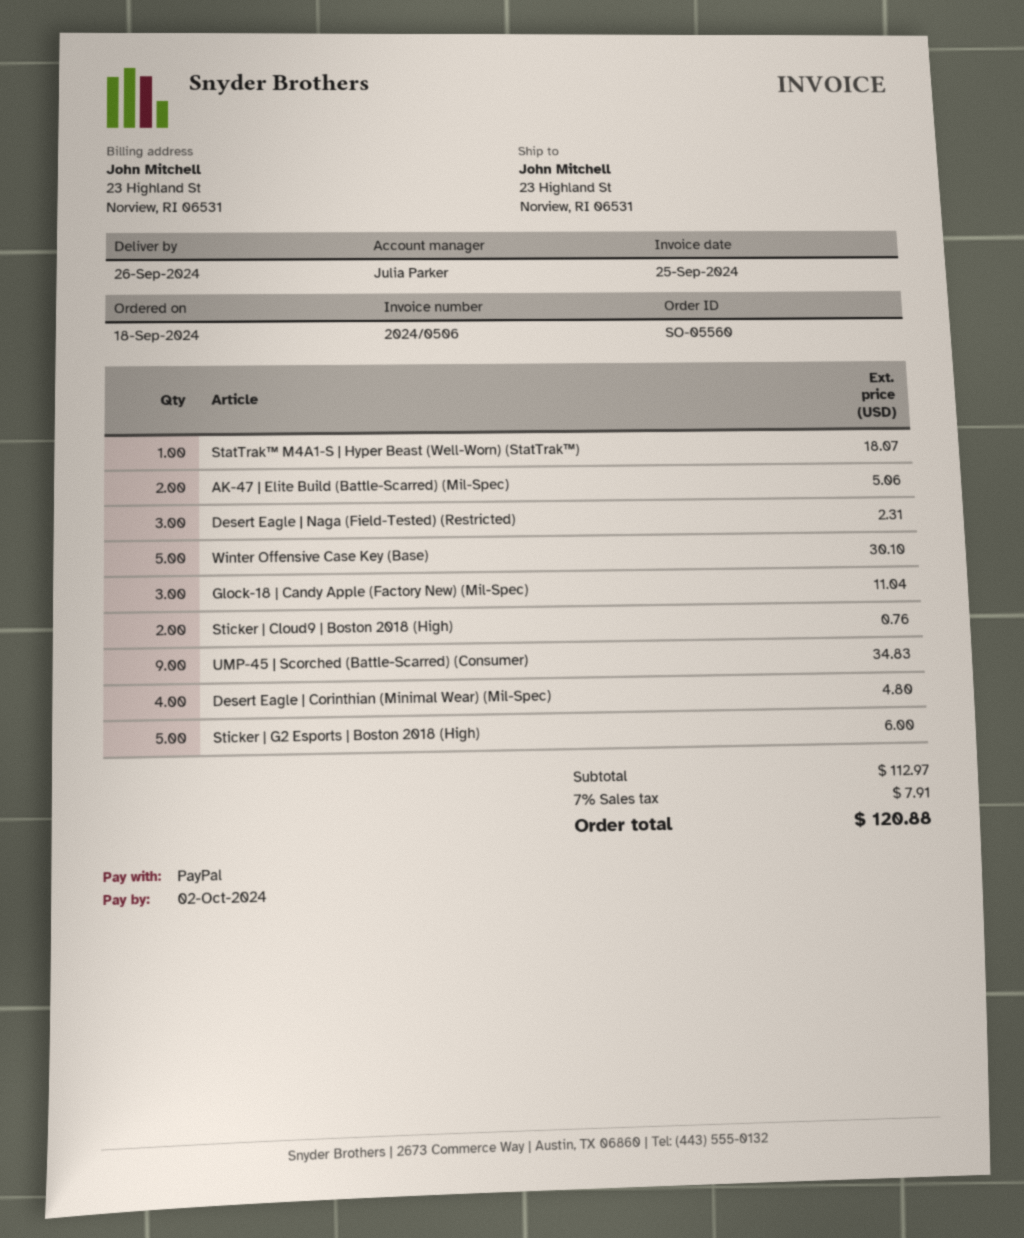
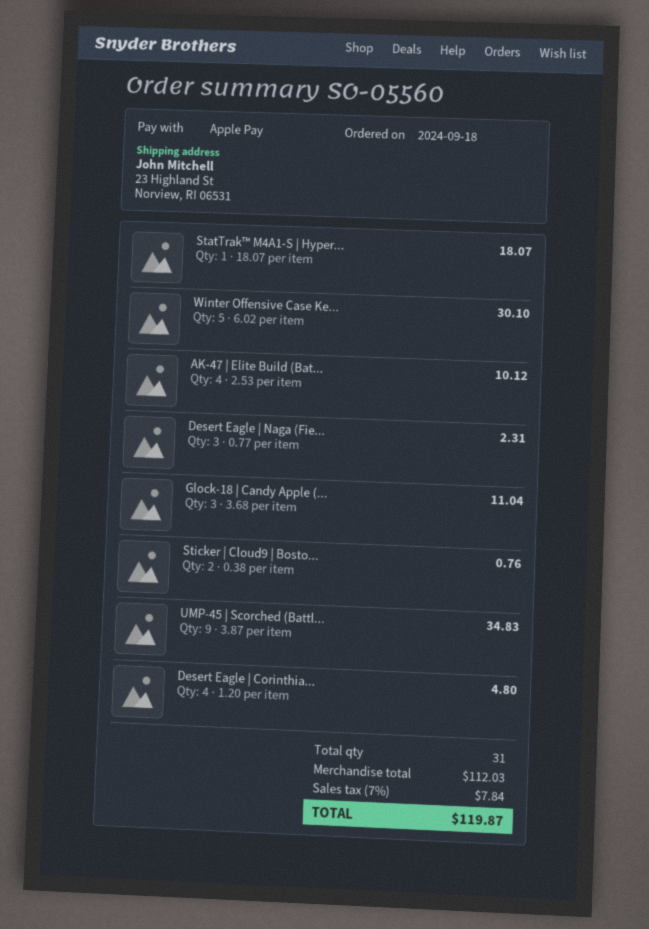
payment method: PayPal -> Apple Pay
AK-47 | Elite Build (Battle-Scarred) (Mil-Spec): 2 for 5.06 -> 4 for 10.12
Sticker | G2 Esports | Boston 2018 (High): 5 for 6.00 -> none
subtotal: 112.97 -> 112.03
tax: 7% = 7.91 -> 7% = 7.84
total: 120.88 -> 119.87

